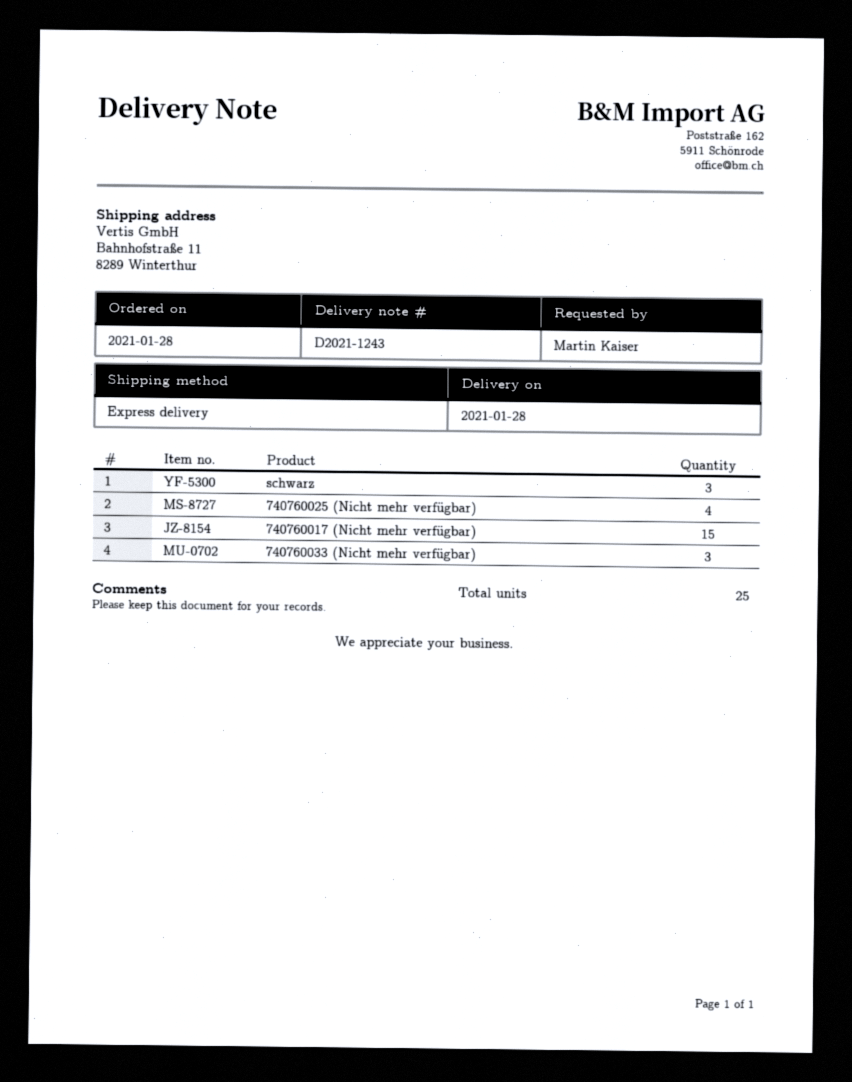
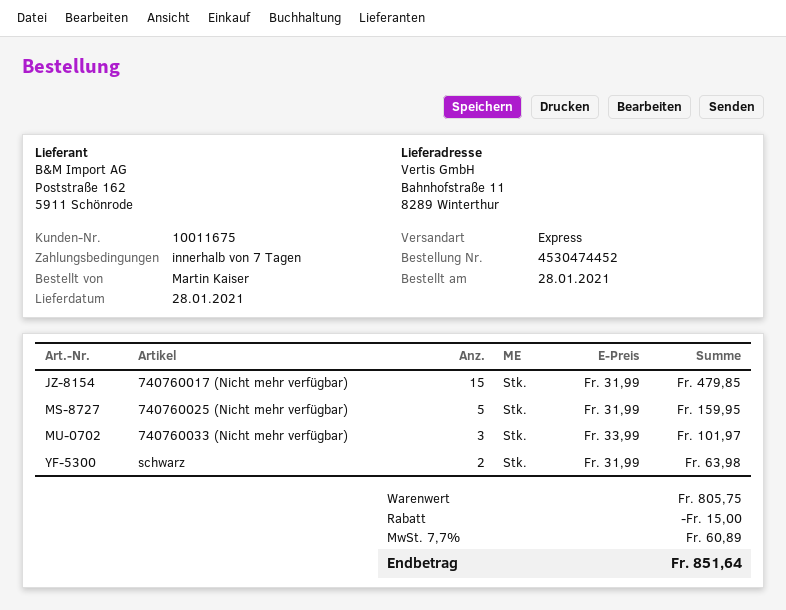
schwarz: 3 -> 2
740760025 (Nicht mehr verfügbar): 4 -> 5

